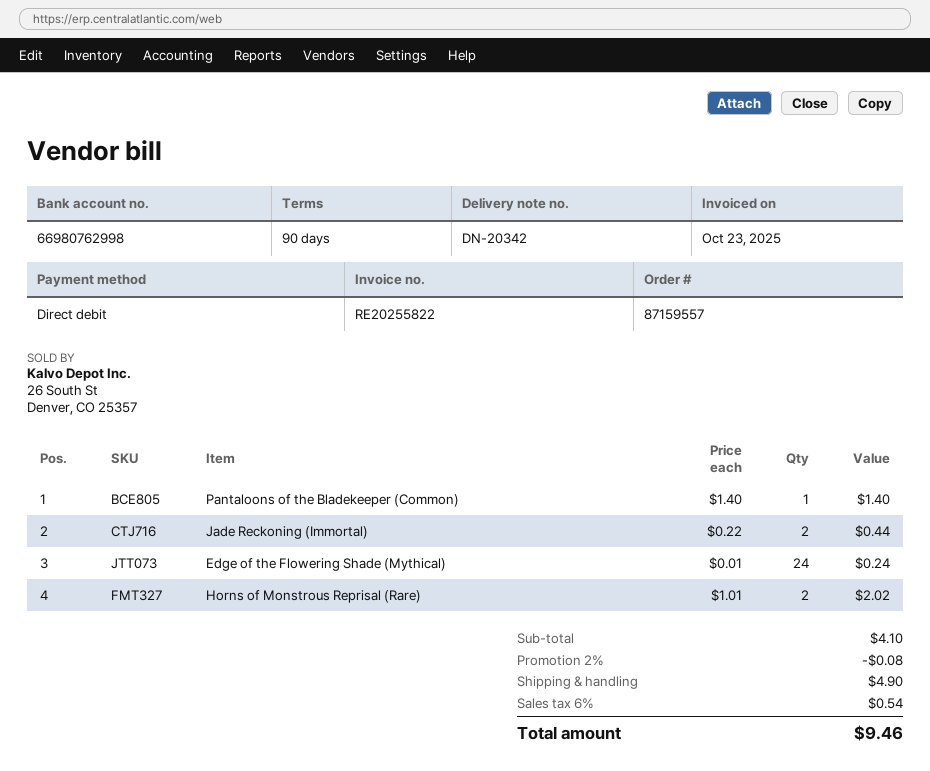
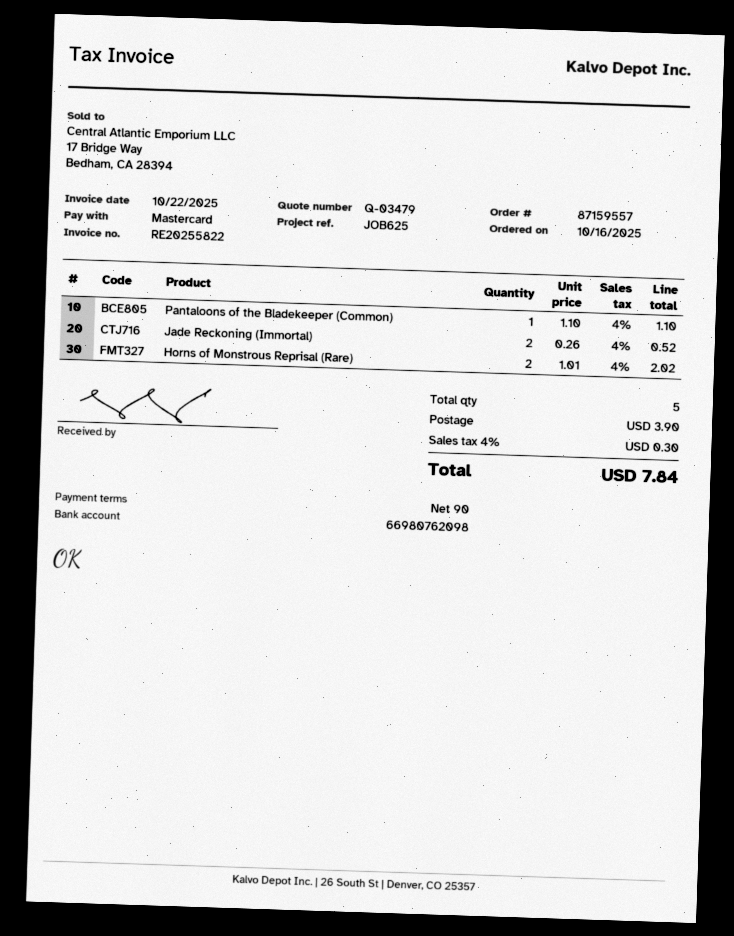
invoice date: 2025-10-23 -> 2025-10-22
payment method: direct debit -> Mastercard
bank account: 66980762998 -> 66980762098
Pantaloons of the Bladekeeper (Common): 1 x 1.40 = 1.40 -> 1 x 1.10 = 1.10
Jade Reckoning (Immortal): 2 x 0.22 = 0.44 -> 2 x 0.26 = 0.52
Edge of the Flowering Shade (Mythical): 24 x 0.01 = 0.24 -> none
discount: 2% = 0.08 -> none
shipping: 4.90 -> 3.90
tax: 6% = 0.54 -> 4% = 0.30
total: 9.46 -> 7.84

